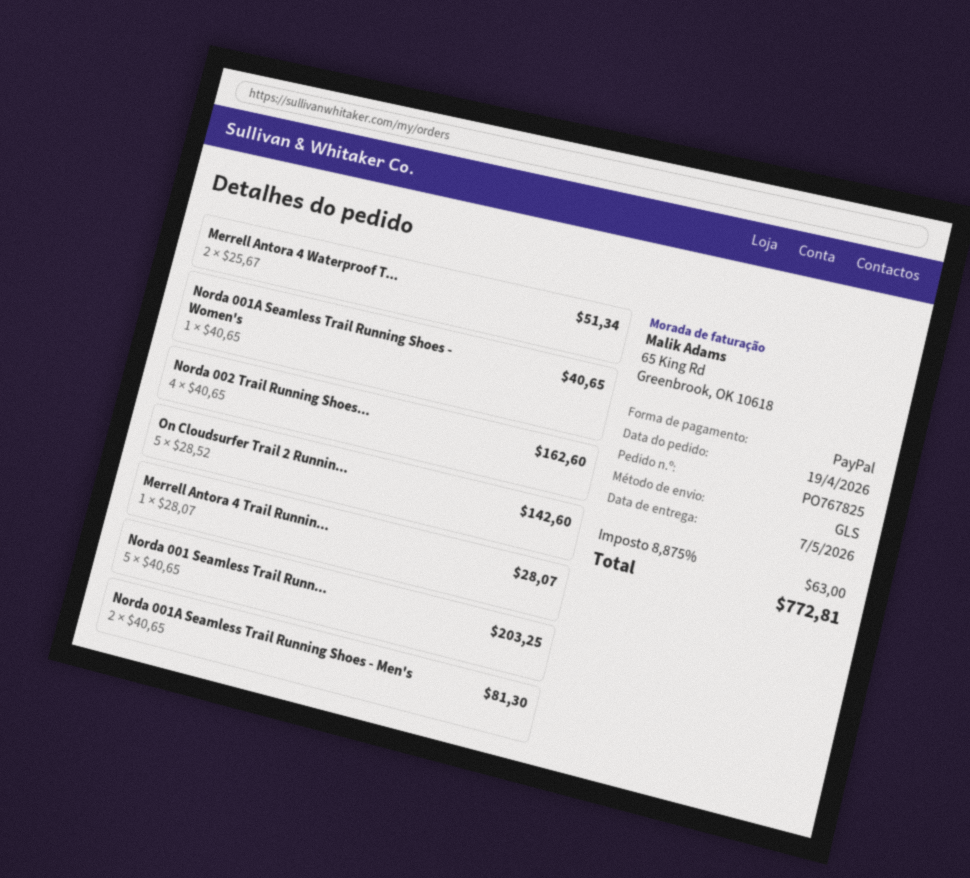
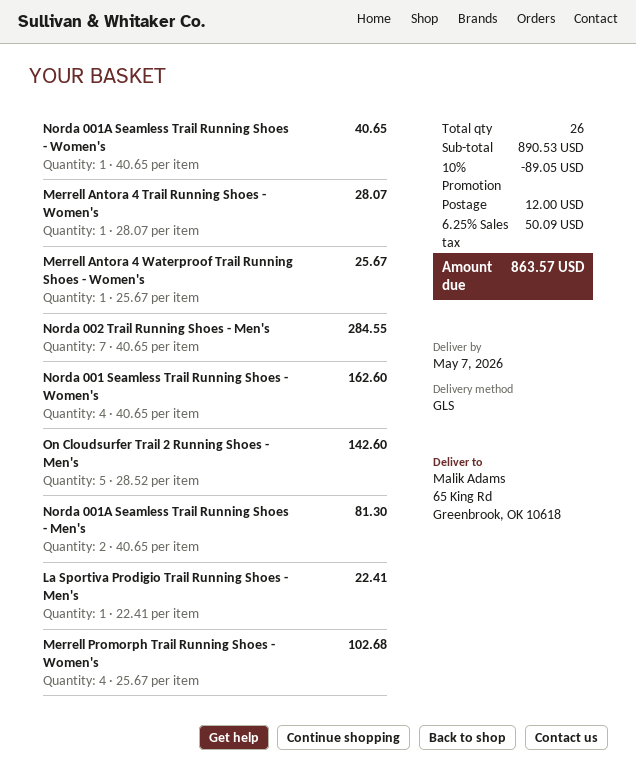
Merrell Antora 4 Waterproof T...: 2 x 25.67 = 51.34 -> 1 x 25.67 = 25.67
Norda 002 Trail Running Shoes...: 4 x 40.65 = 162.60 -> 7 x 40.65 = 284.55
Norda 001 Seamless Trail Runn...: 5 x 40.65 = 203.25 -> 4 x 40.65 = 162.60
La Sportiva Prodigio Trail Running Shoes - Men's: none -> 1 x 22.41 = 22.41
Merrell Promorph Trail Running Shoes - Women's: none -> 4 x 25.67 = 102.68
discount: none -> 10% = 89.05
shipping: none -> 12.00
tax: 8.875% = 63.00 -> 6.25% = 50.09
total: 772.81 -> 863.57

